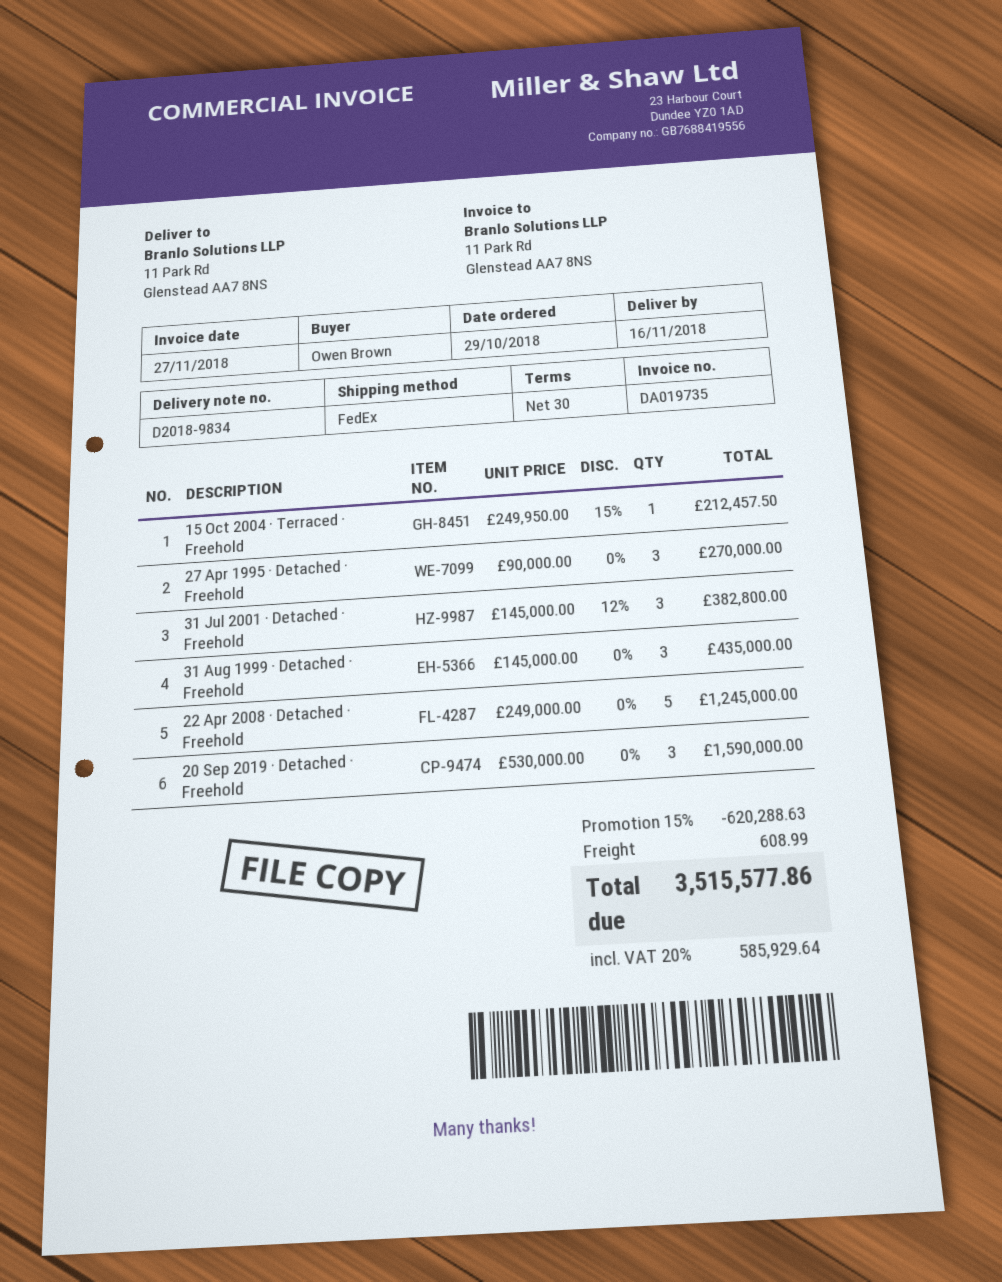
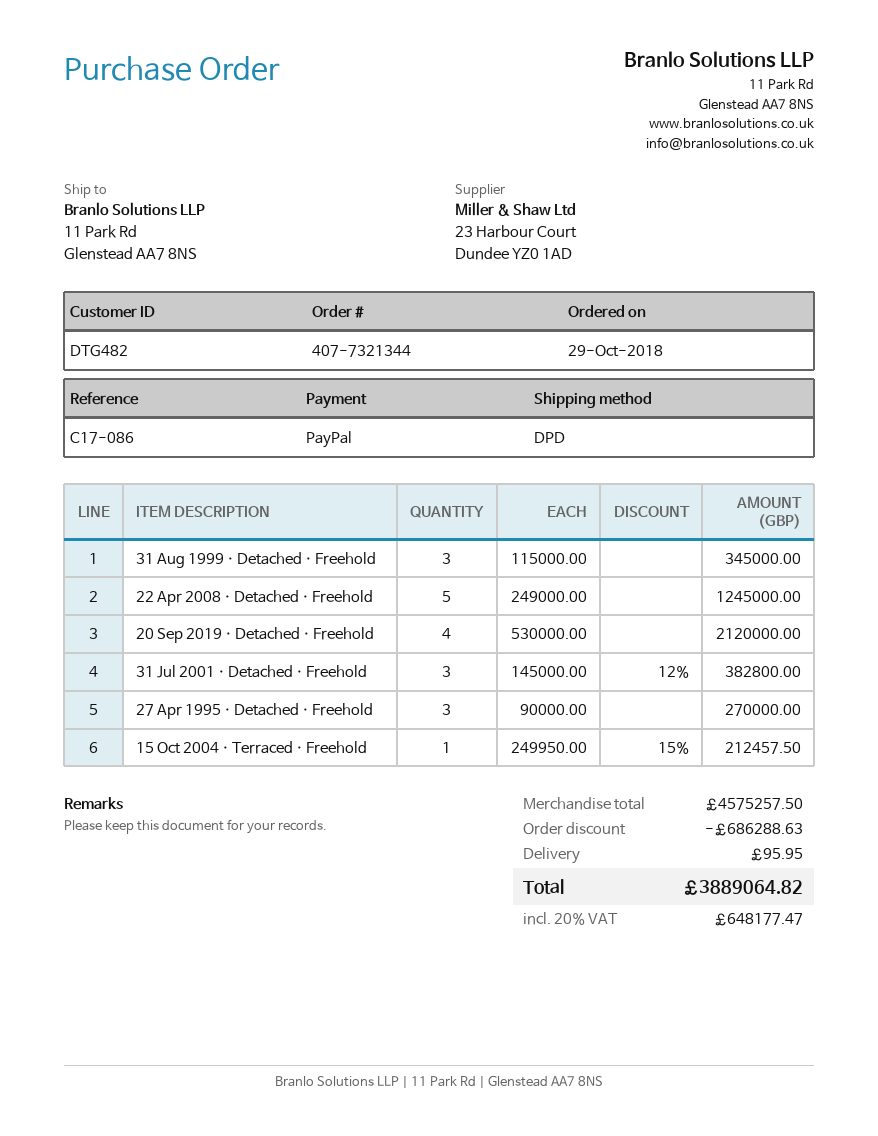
shipping method: FedEx -> DPD
31 Aug 1999 · Detached · Freehold: 3 x 145000.00 = 435000.00 -> 3 x 115000.00 = 345000.00
20 Sep 2019 · Detached · Freehold: 3 x 530000.00 = 1590000.00 -> 4 x 530000.00 = 2120000.00
discount: 620288.63 -> 686288.63
shipping: 608.99 -> 95.95
tax: 20% = 585929.64 -> 20% = 648177.47
total: 3515577.86 -> 3889064.82

